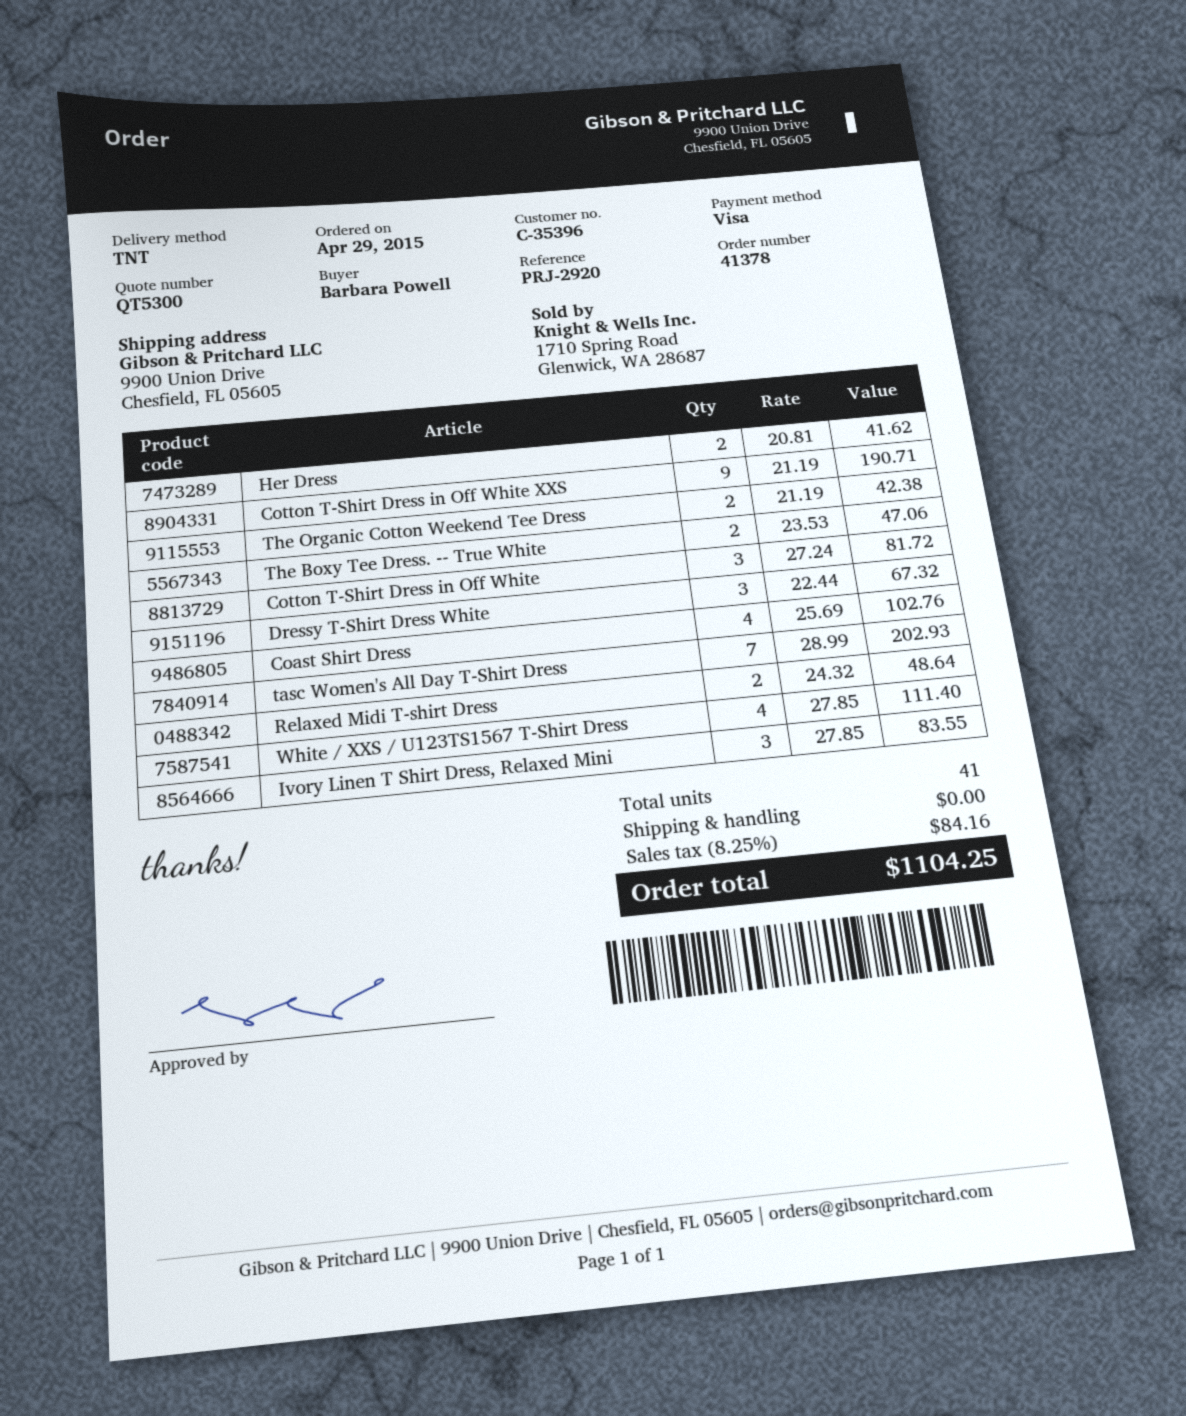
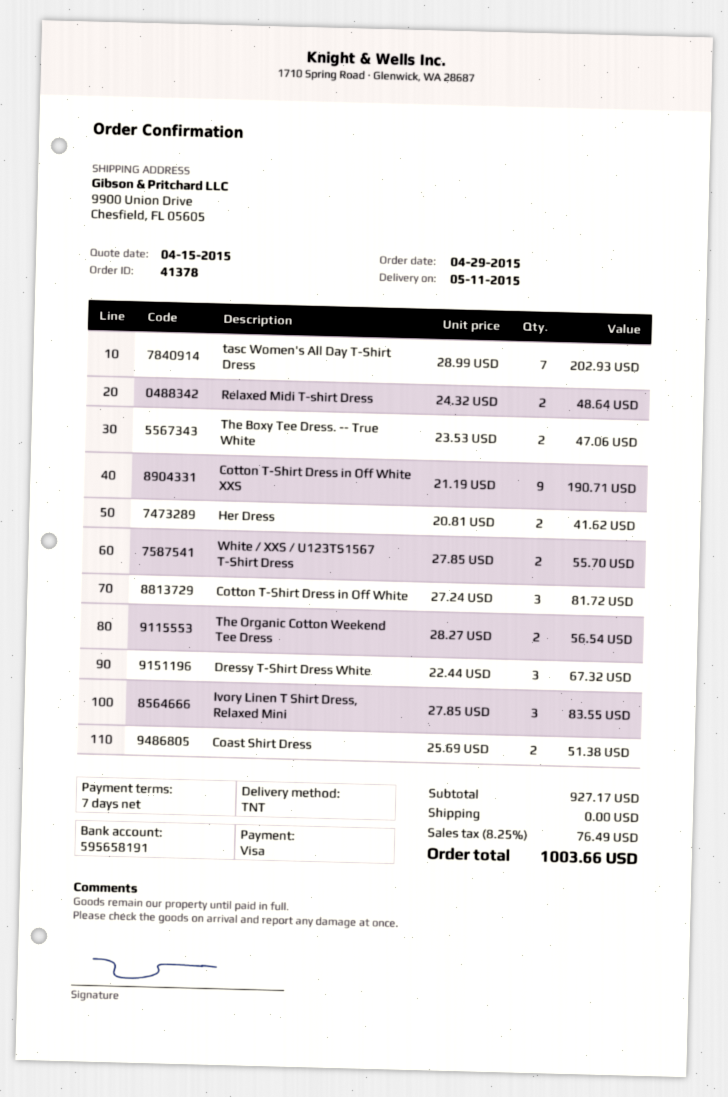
The Organic Cotton Weekend Tee Dress: 2 x 21.19 = 42.38 -> 2 x 28.27 = 56.54
Coast Shirt Dress: 4 x 25.69 = 102.76 -> 2 x 25.69 = 51.38
White / XXS / U123TS1567 T-Shirt Dress: 4 x 27.85 = 111.40 -> 2 x 27.85 = 55.70
tax: 8.25% = 84.16 -> 8.25% = 76.49
total: 1104.25 -> 1003.66

